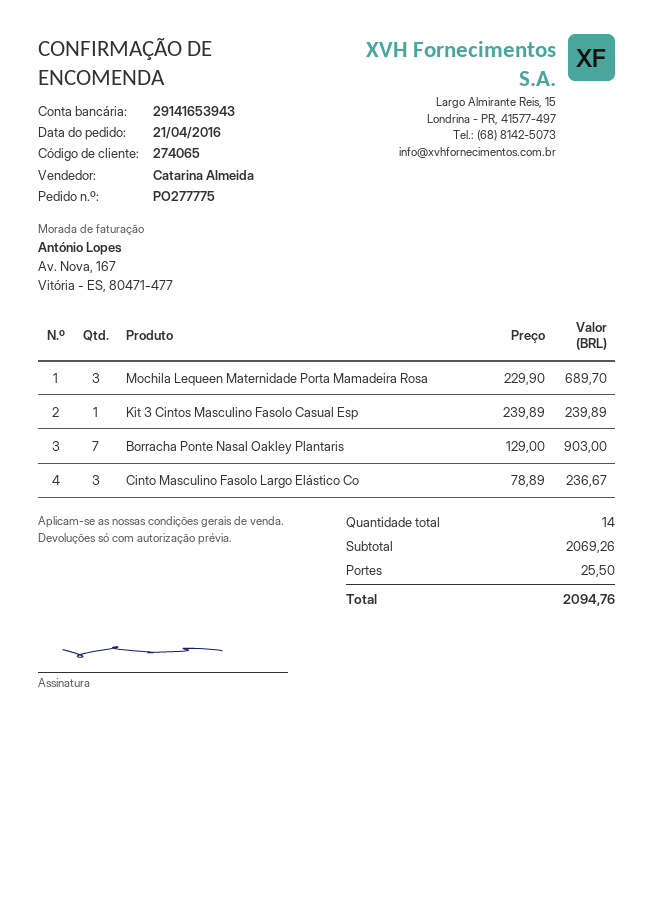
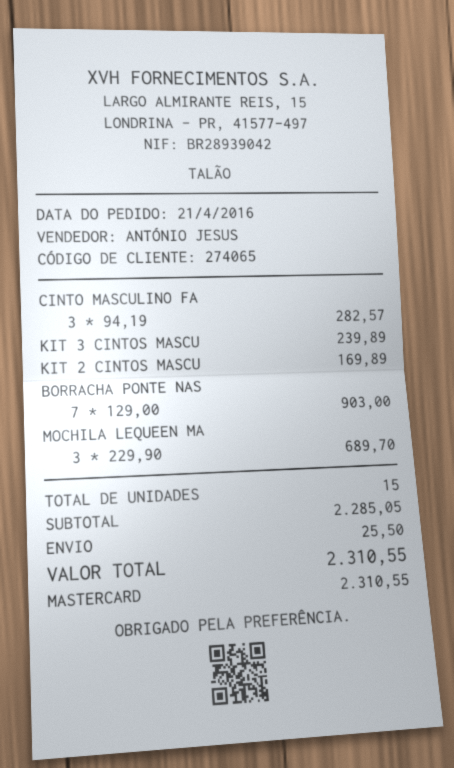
sales rep: Catarina Almeida -> ANTÓNIO JESUS
Cinto Masculino Fasolo Largo Elástico Co: 3 x 78.89 = 236.67 -> 3 x 94.19 = 282.57
KIT 2 CINTOS MASCU: none -> 1 x 169.89 = 169.89
total quantity: 14 -> 15
subtotal: 2069.26 -> 2285.05
total: 2094.76 -> 2310.55

